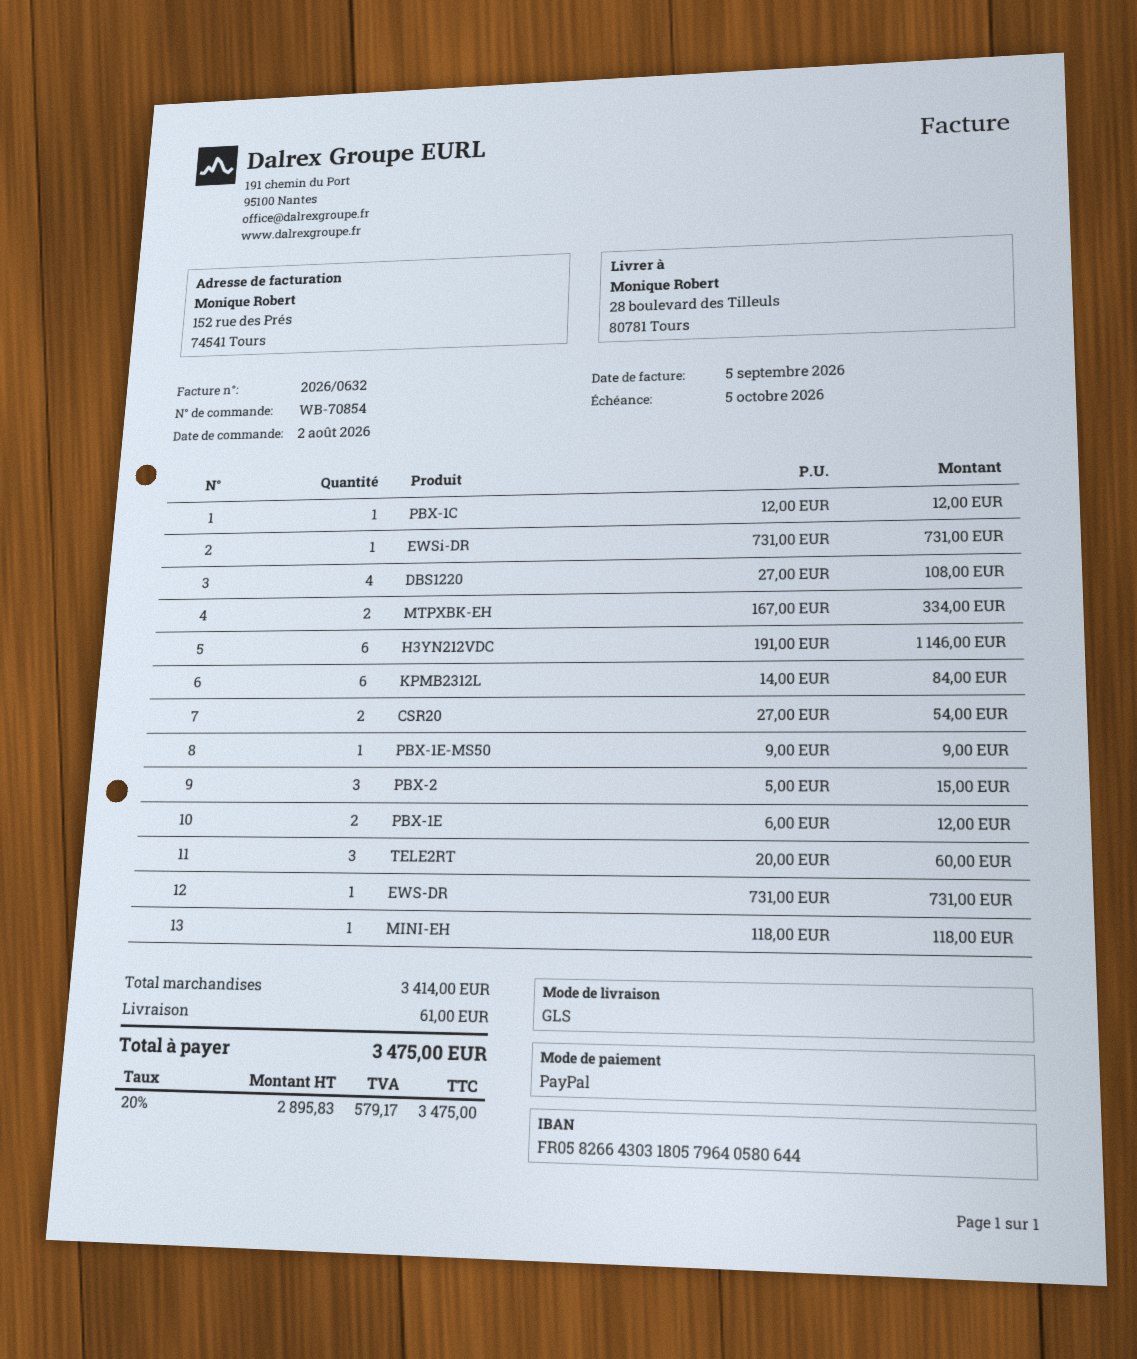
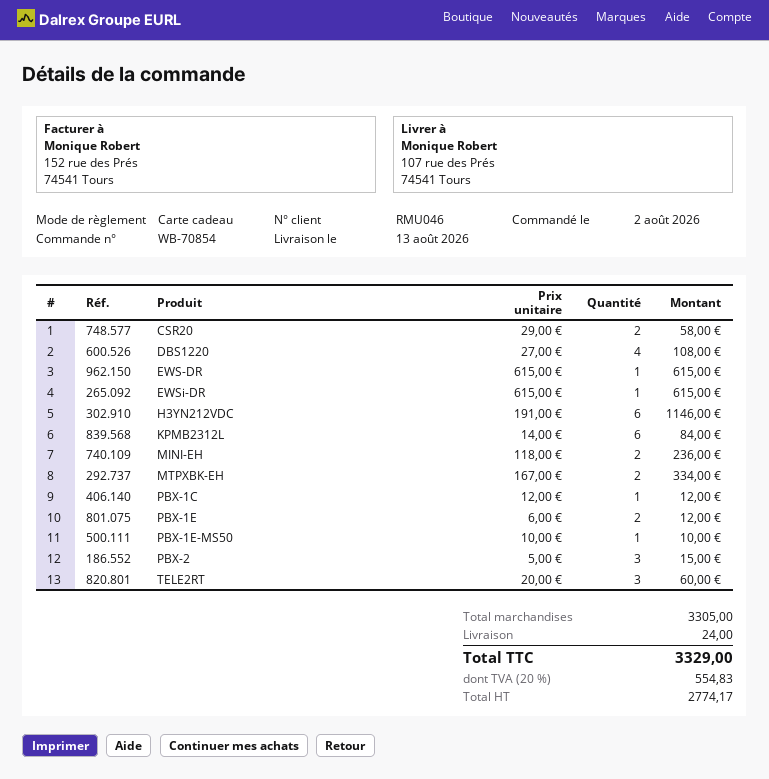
payment method: PayPal -> gift card
ship to: 28 boulevard des Tilleuls, 80781 Tours -> 107 rue des Prés, 74541 Tours
EWSi-DR: 1 x 731.00 = 731.00 -> 1 x 615.00 = 615.00
CSR20: 2 x 27.00 = 54.00 -> 2 x 29.00 = 58.00
PBX-1E-MS50: 1 x 9.00 = 9.00 -> 1 x 10.00 = 10.00
EWS-DR: 1 x 731.00 = 731.00 -> 1 x 615.00 = 615.00
MINI-EH: 1 x 118.00 = 118.00 -> 2 x 118.00 = 236.00
subtotal: 3414.00 -> 3305.00
shipping: 61.00 -> 24.00
net: 2895.83 -> 2774.17
tax: 20% = 579.17 -> 20% = 554.83
total: 3475.00 -> 3329.00

